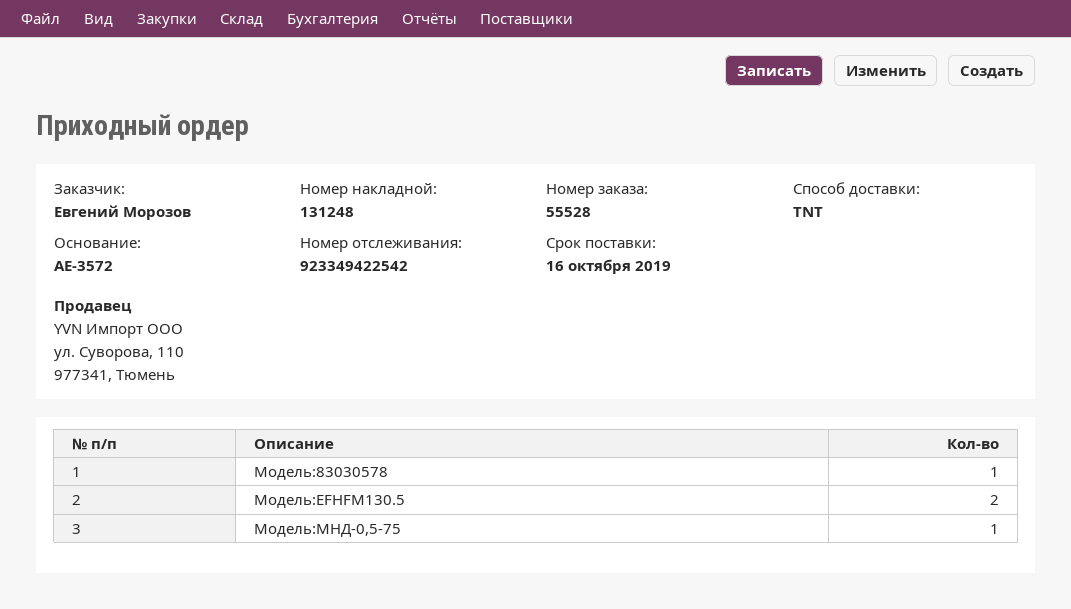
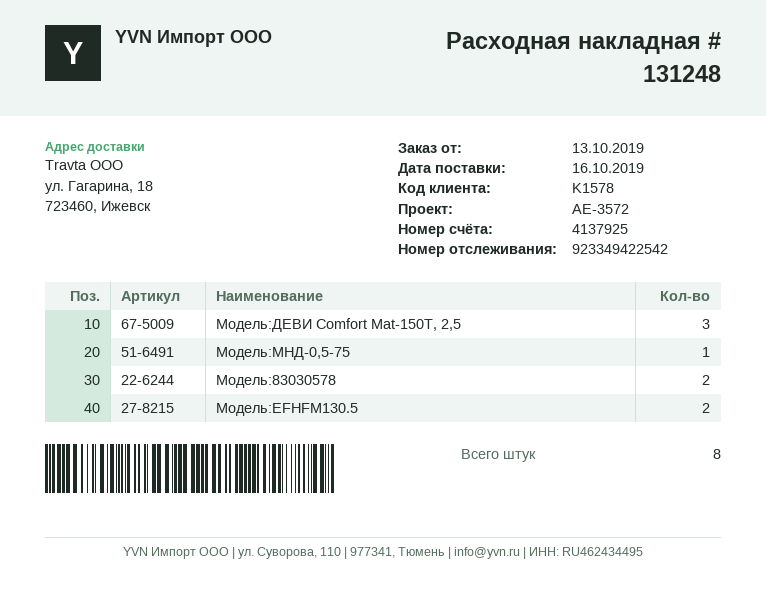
Модель:83030578: 1 -> 2
Модель:ДЕВИ Comfort Mat-150T, 2,5: none -> 3

